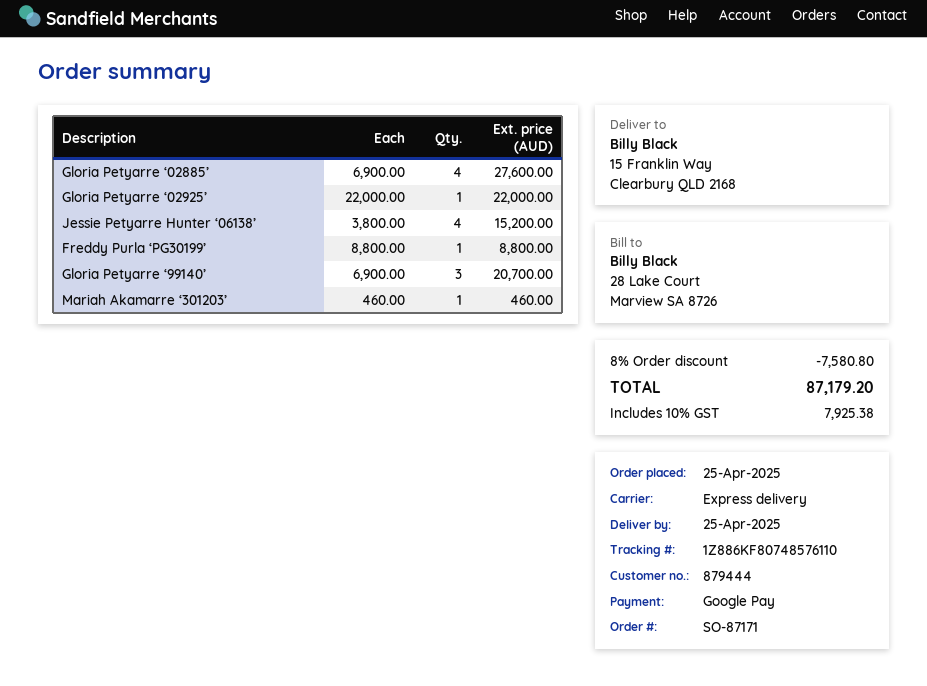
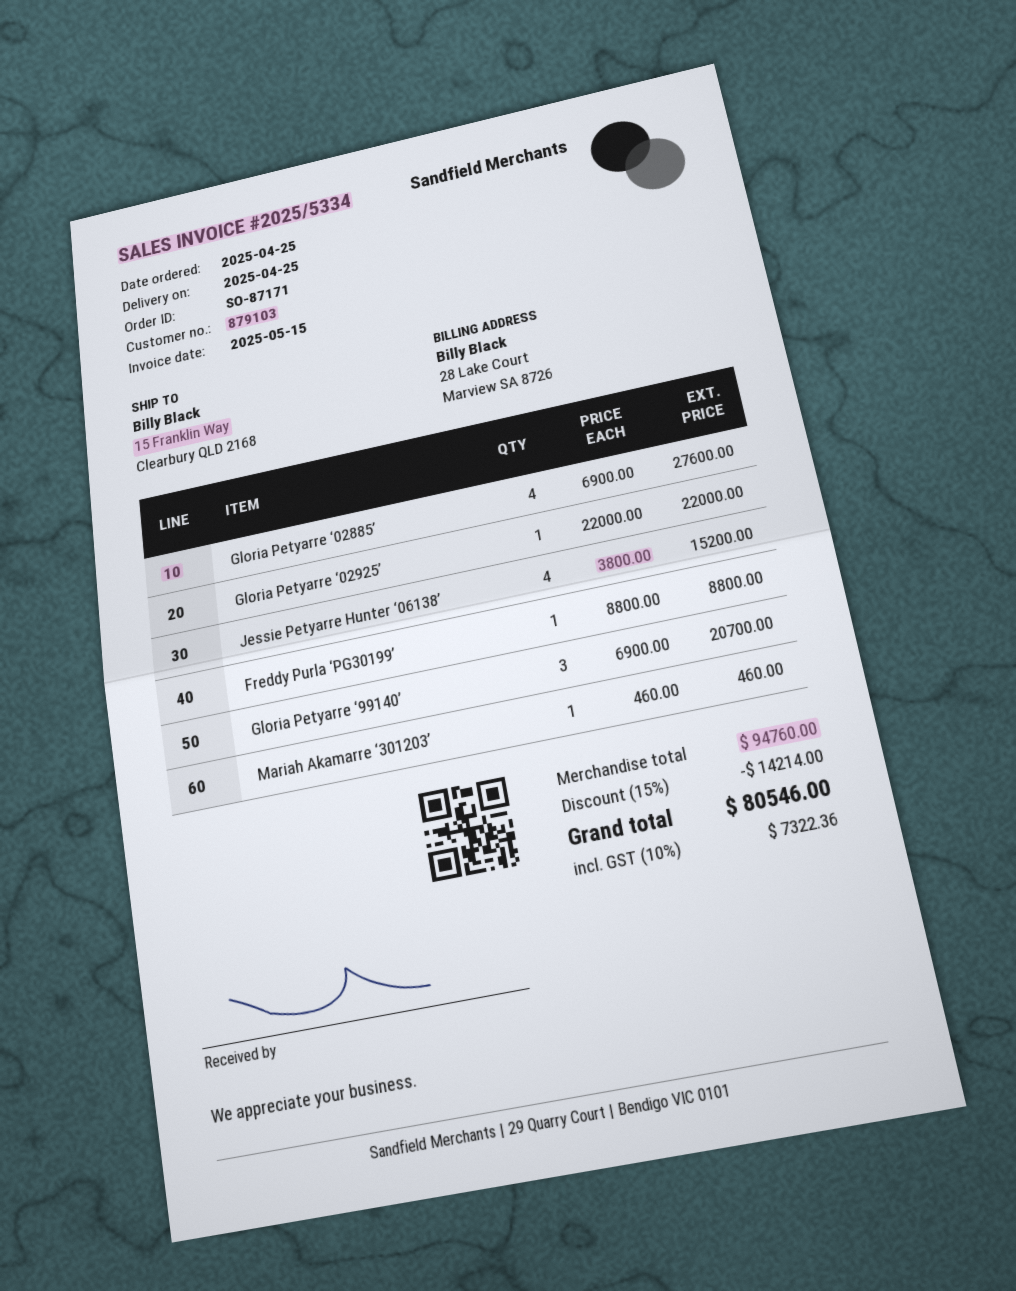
customer number: 879444 -> 879103
discount: 8% = 7580.80 -> 15% = 14214.00
tax: 10% = 7925.38 -> 10% = 7322.36
total: 87179.20 -> 80546.00

